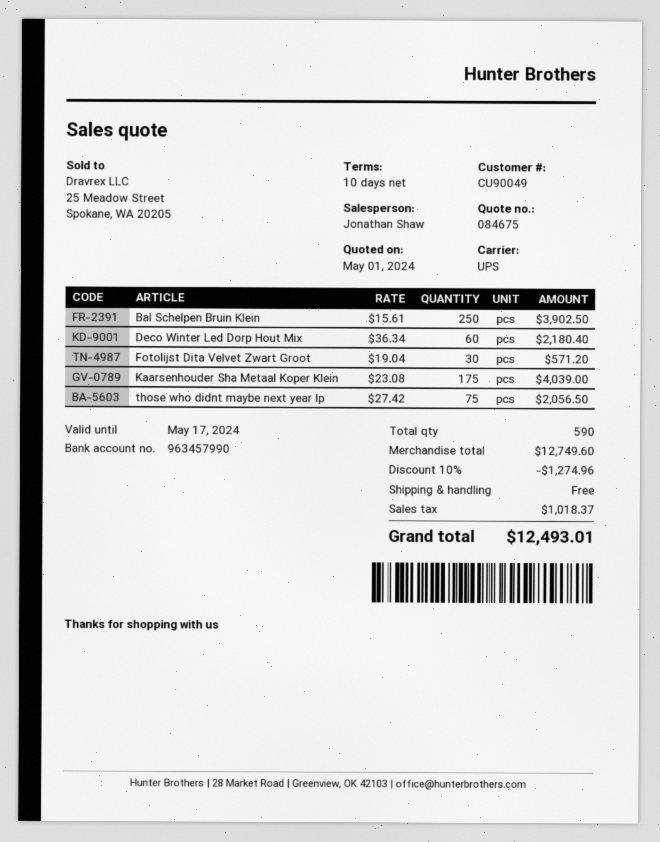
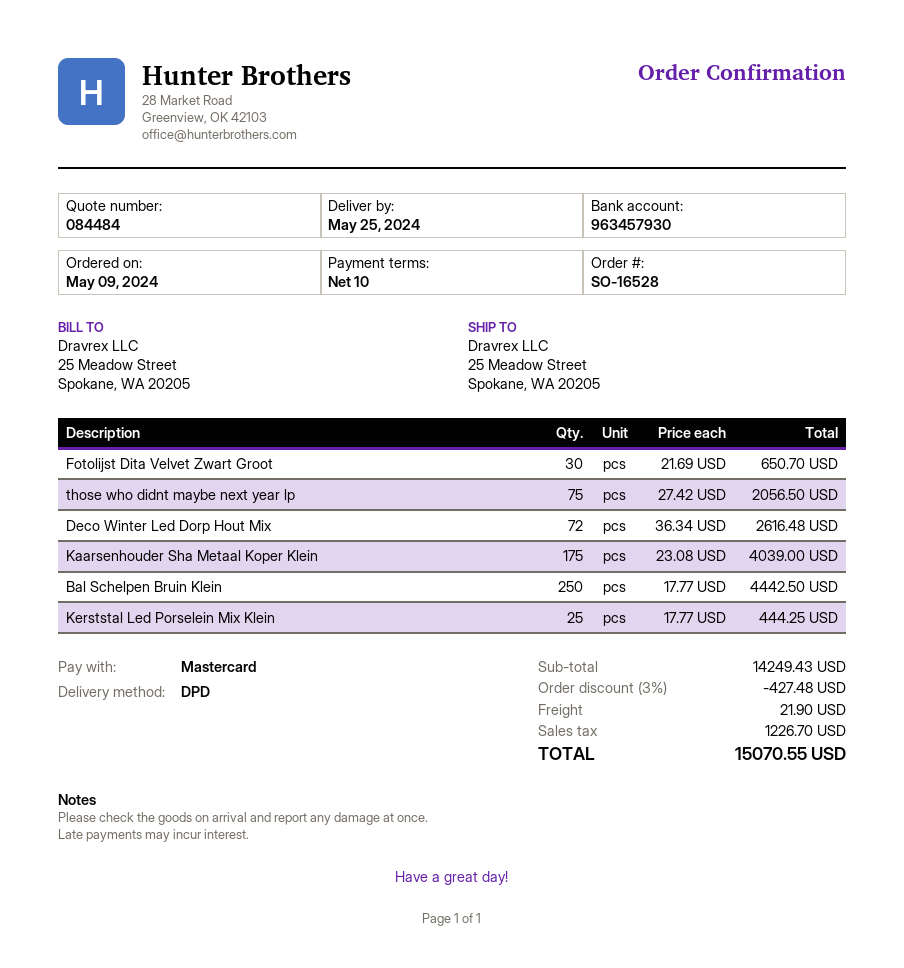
quote number: 084675 -> 084484
bank account: 963457990 -> 963457930
shipping method: UPS -> DPD
Bal Schelpen Bruin Klein: 250 x 15.61 = 3902.50 -> 250 x 17.77 = 4442.50
Deco Winter Led Dorp Hout Mix: 60 x 36.34 = 2180.40 -> 72 x 36.34 = 2616.48
Fotolijst Dita Velvet Zwart Groot: 30 x 19.04 = 571.20 -> 30 x 21.69 = 650.70
Kerststal Led Porselein Mix Klein: none -> 25 x 17.77 = 444.25
subtotal: 12749.60 -> 14249.43
discount: 10% = 1274.96 -> 3% = 427.48
shipping: 0.00 -> 21.90
tax: 1018.37 -> 1226.70
total: 12493.01 -> 15070.55

